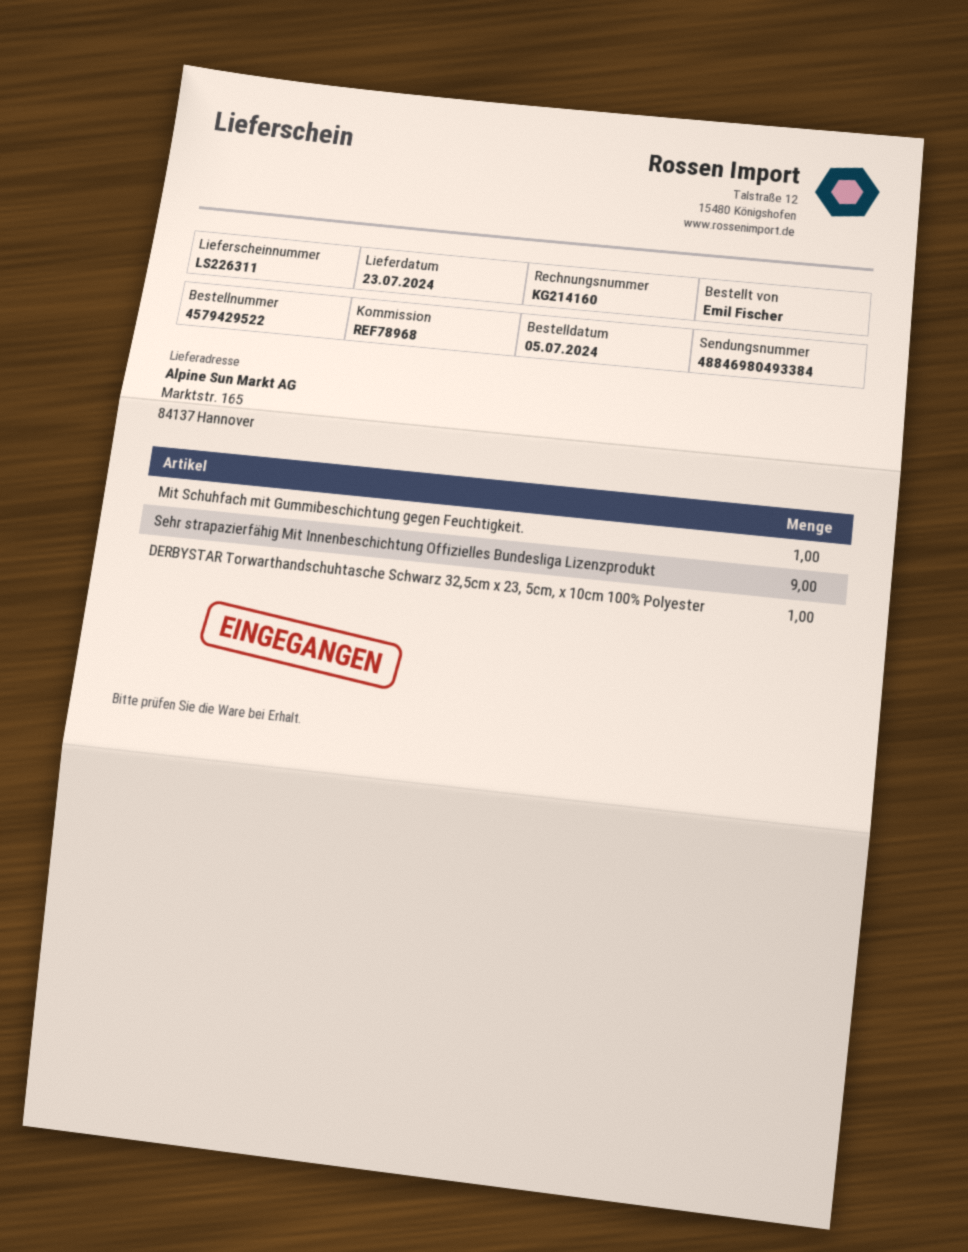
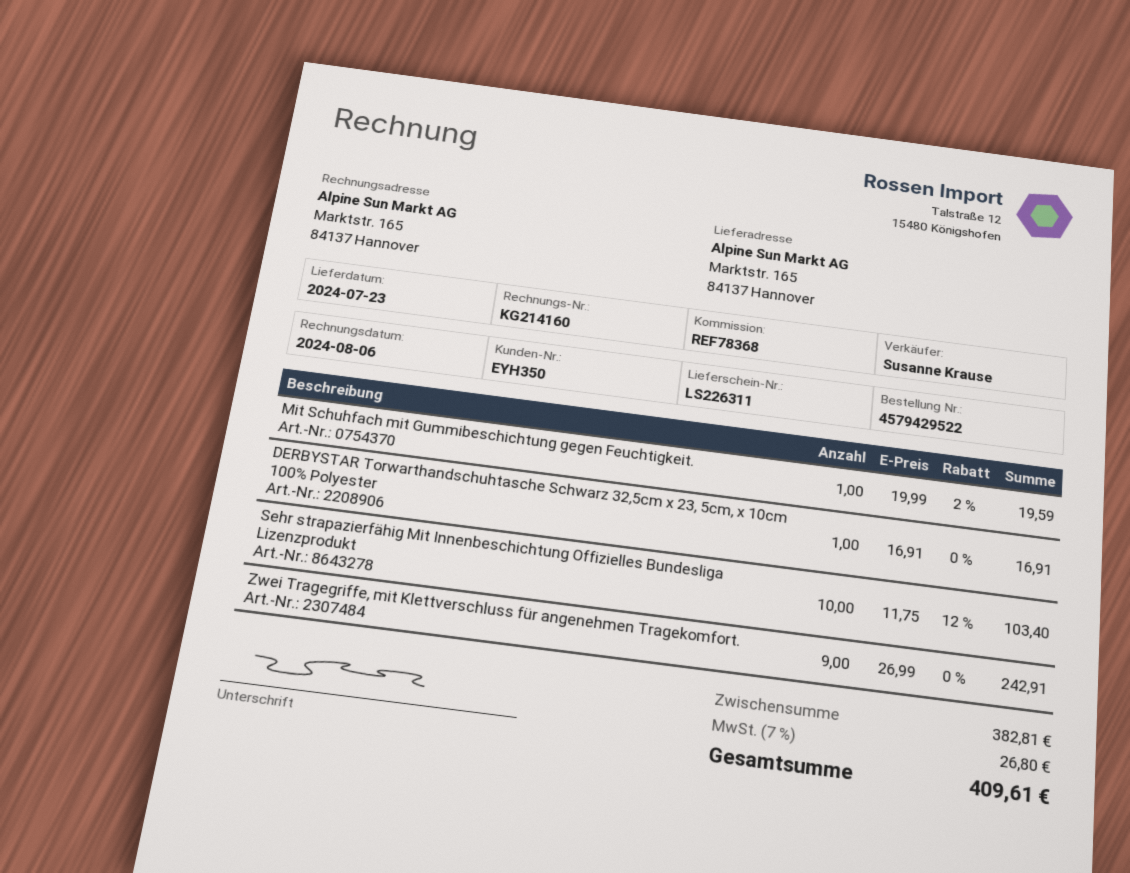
reference: REF78968 -> REF78368
Sehr strapazierfähig Mit Innenbeschichtung Offizielles Bundesliga Lizenzprodukt: 9 -> 10
Zwei Tragegriffe, mit Klettverschluss für angenehmen Tragekomfort.: none -> 9

